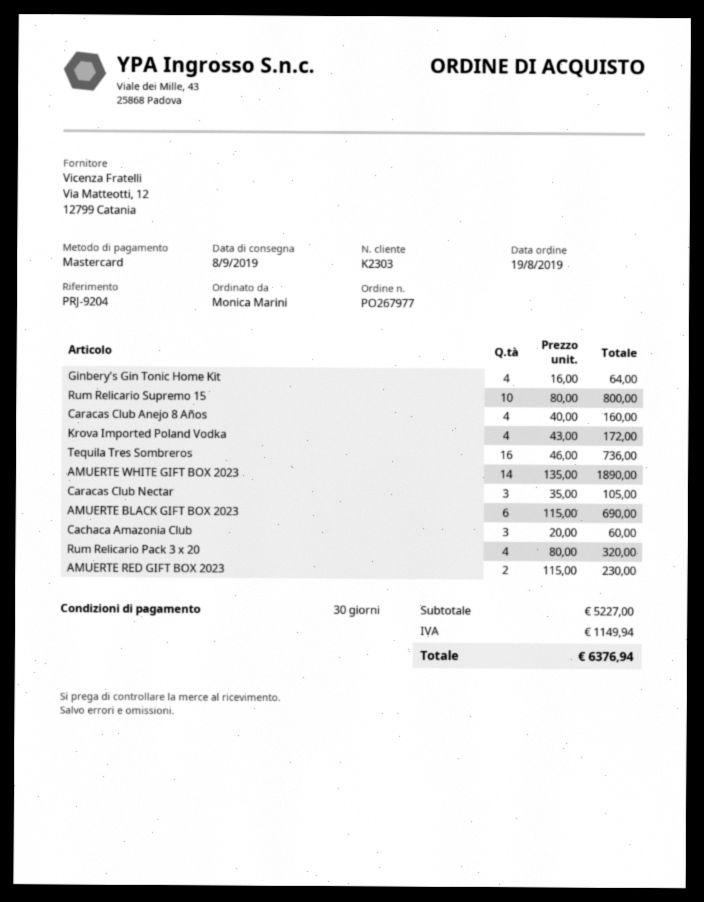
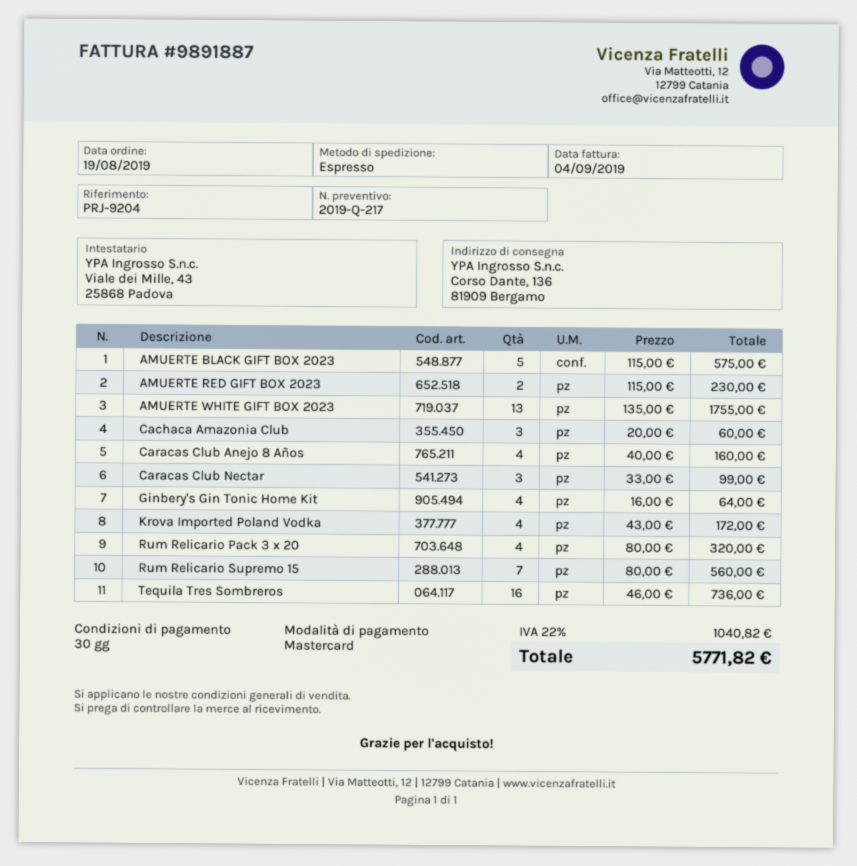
Rum Relicario Supremo 15: 10 x 80.00 = 800.00 -> 7 x 80.00 = 560.00
AMUERTE WHITE GIFT BOX 2023: 14 x 135.00 = 1890.00 -> 13 x 135.00 = 1755.00
Caracas Club Nectar: 3 x 35.00 = 105.00 -> 3 x 33.00 = 99.00
AMUERTE BLACK GIFT BOX 2023: 6 x 115.00 = 690.00 -> 5 x 115.00 = 575.00
tax: 1149.94 -> 1040.82
total: 6376.94 -> 5771.82

